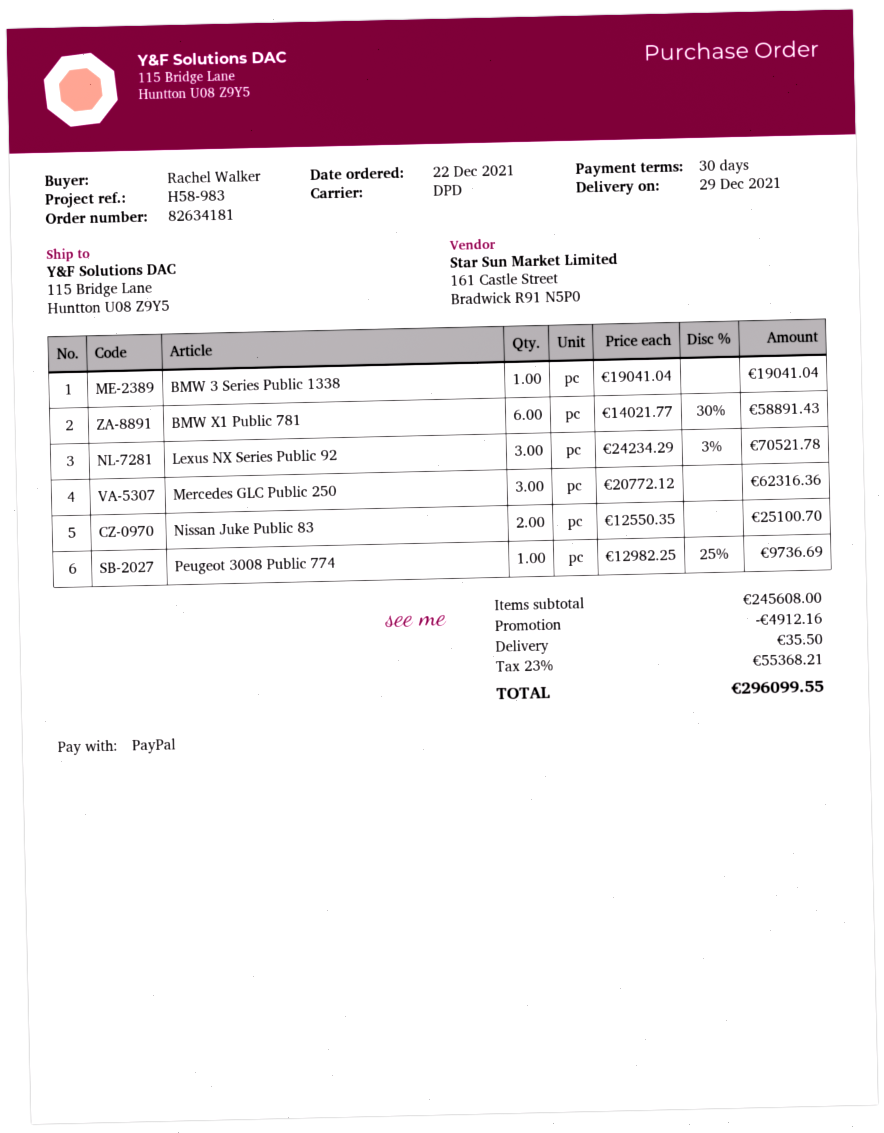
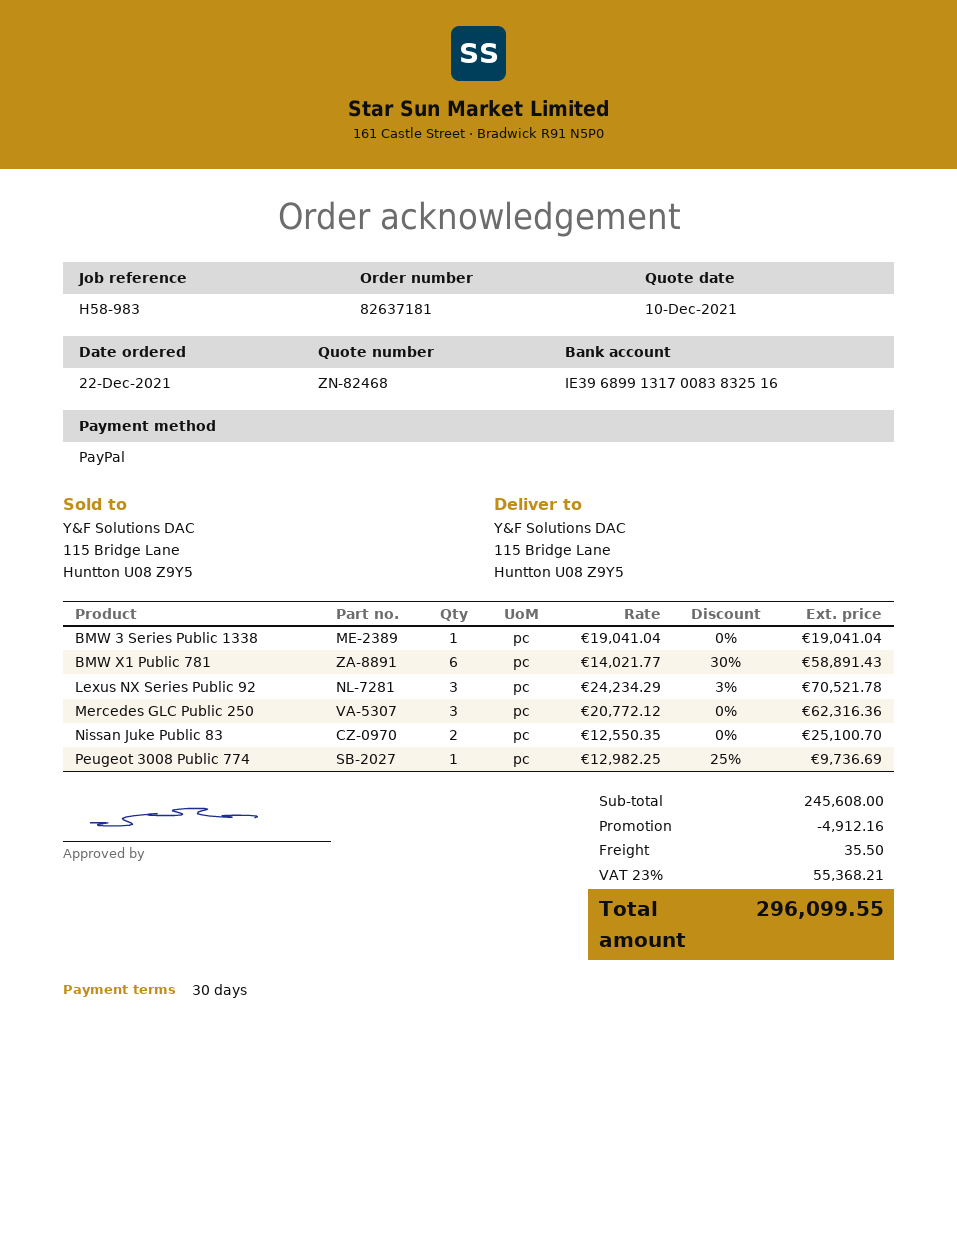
order number: 82634181 -> 82637181

